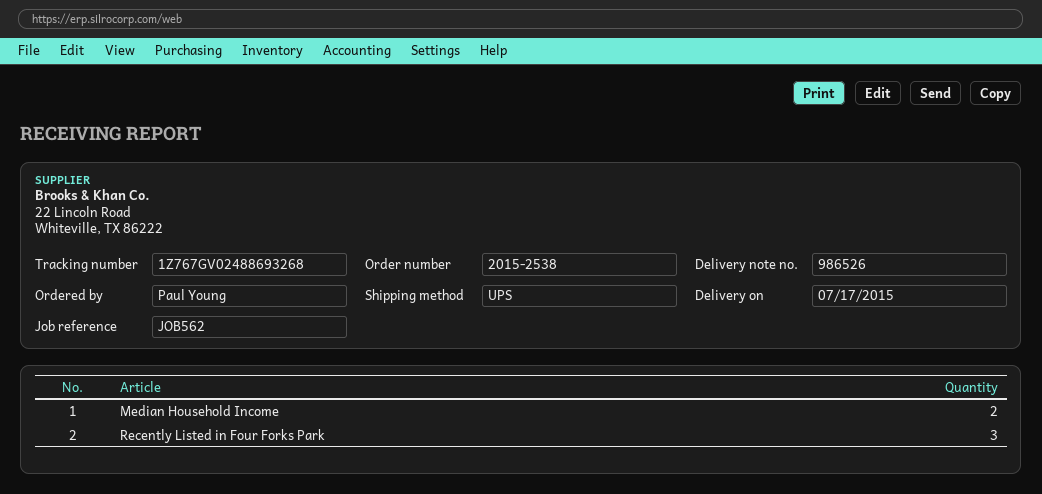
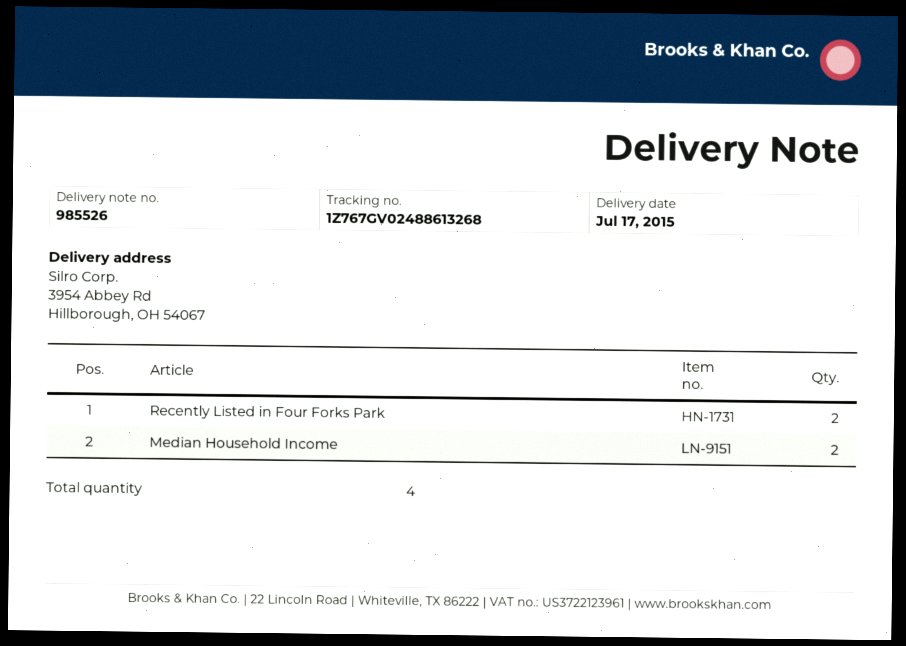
delivery note number: 986526 -> 985526
tracking number: 1Z767GV02488693268 -> 1Z767GV02488613268
Recently Listed in Four Forks Park: 3 -> 2

